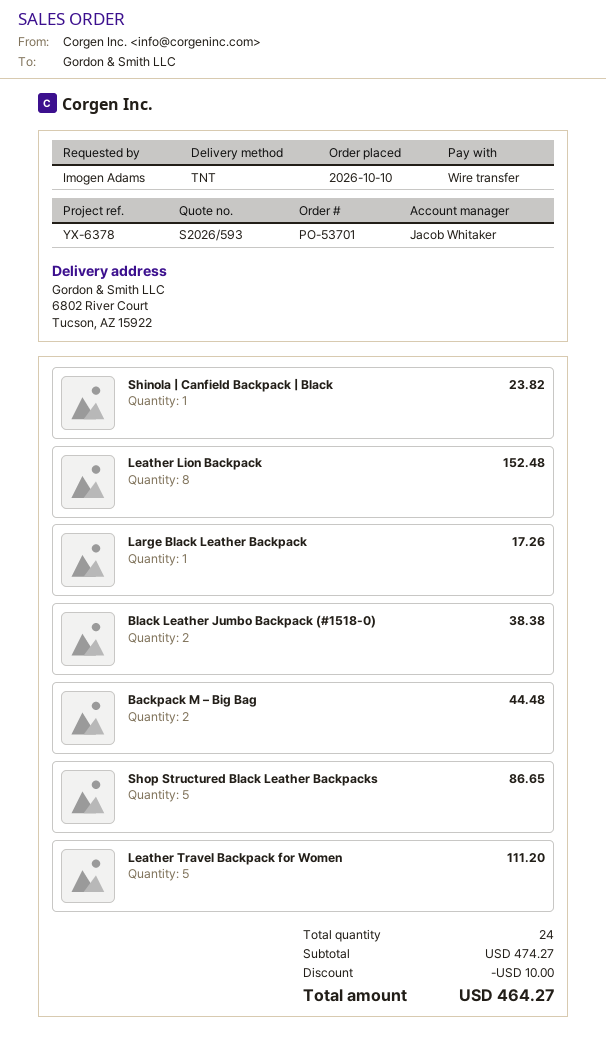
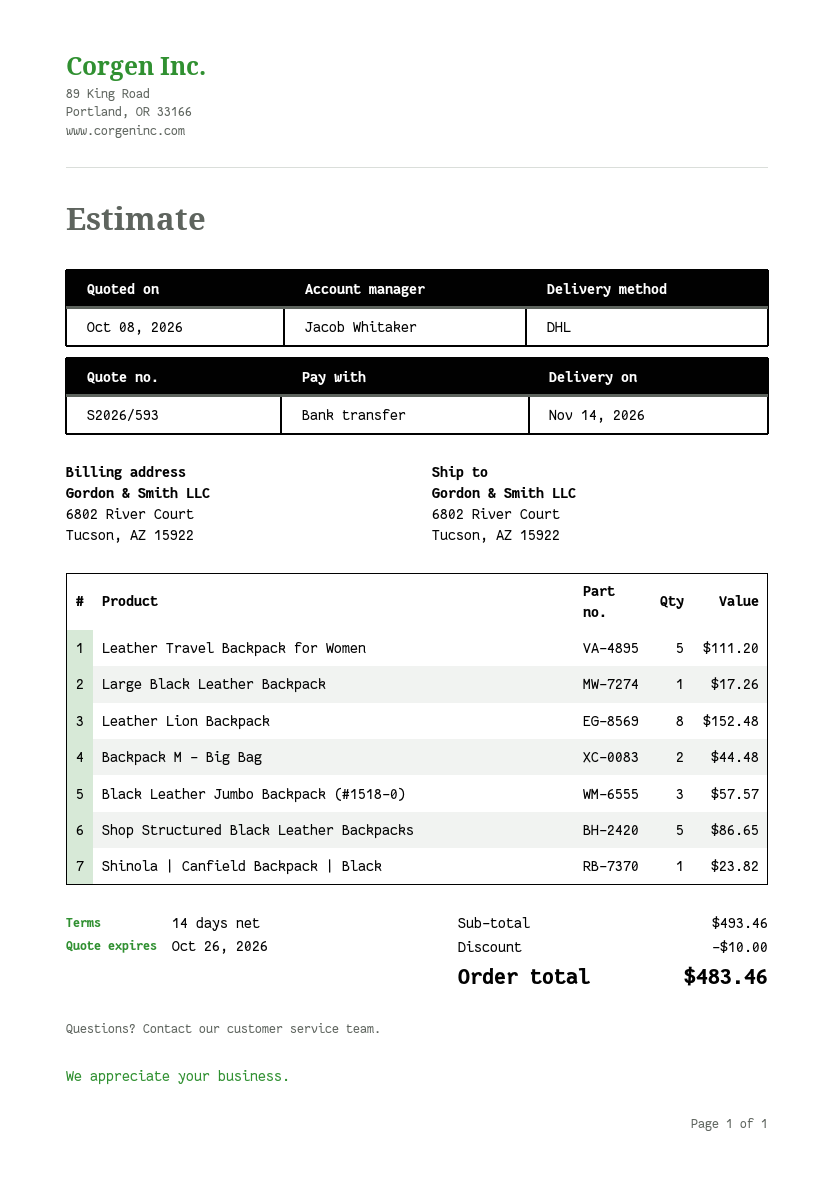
shipping method: TNT -> DHL
Black Leather Jumbo Backpack (#1518-0): 2 for 38.38 -> 3 for 57.57
subtotal: 474.27 -> 493.46
total: 464.27 -> 483.46

